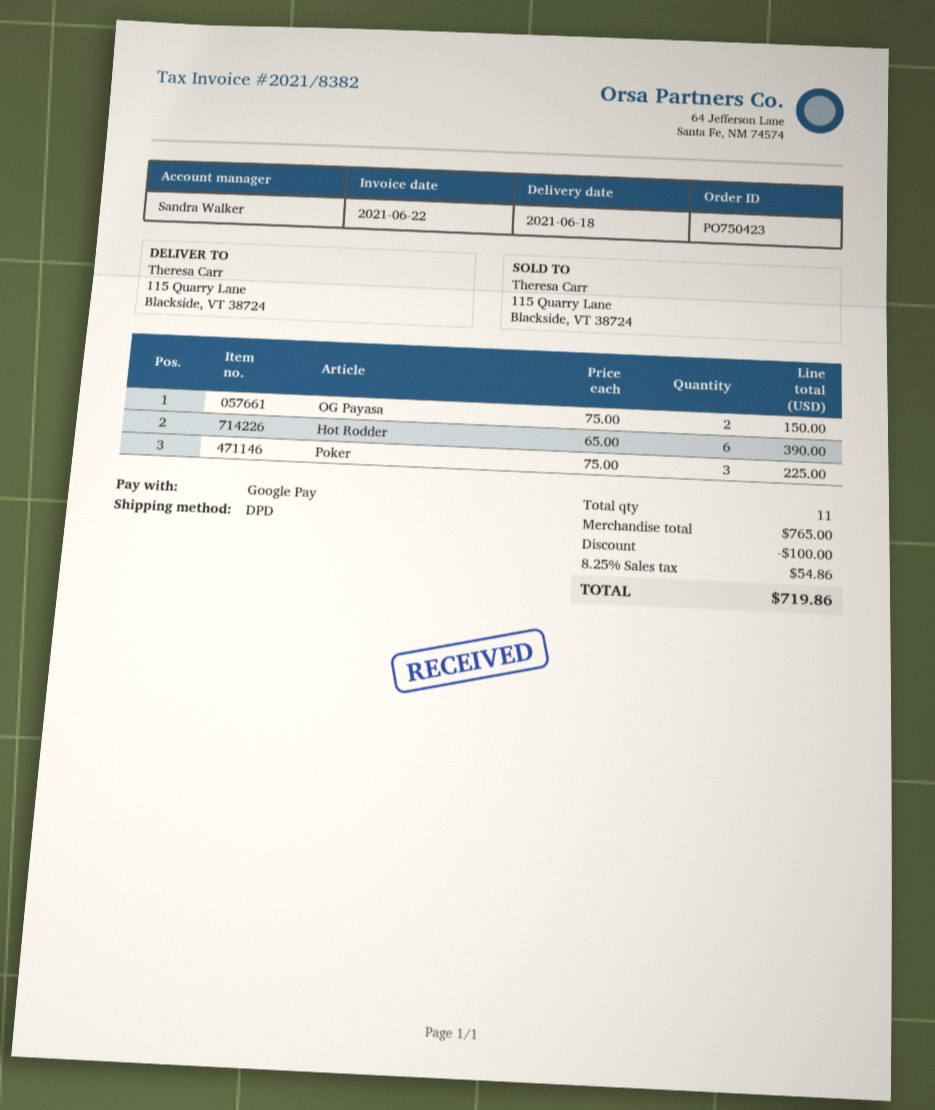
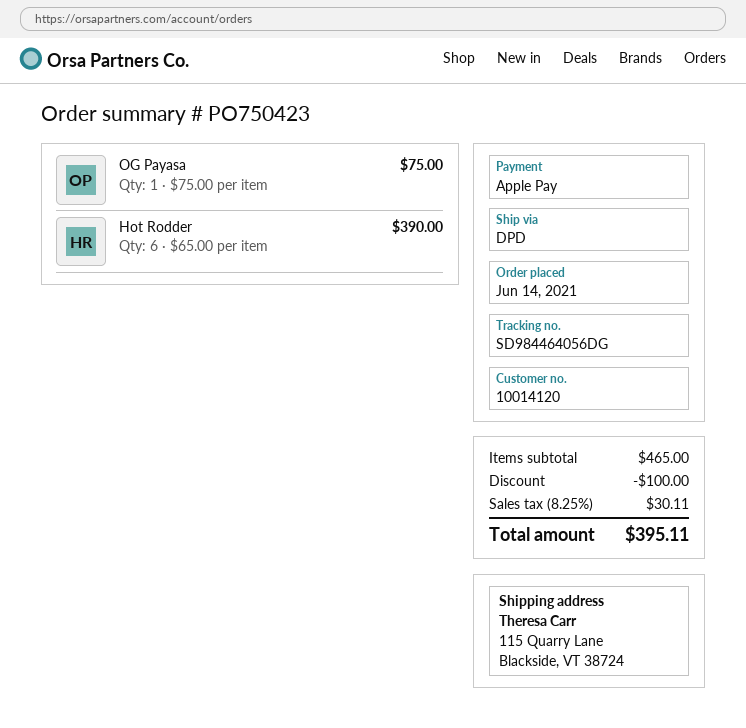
payment method: Google Pay -> Apple Pay
OG Payasa: 2 x 75.00 = 150.00 -> 1 x 75.00 = 75.00
Poker: 3 x 75.00 = 225.00 -> none
subtotal: 765.00 -> 465.00
tax: 8.25% = 54.86 -> 8.25% = 30.11
total: 719.86 -> 395.11

